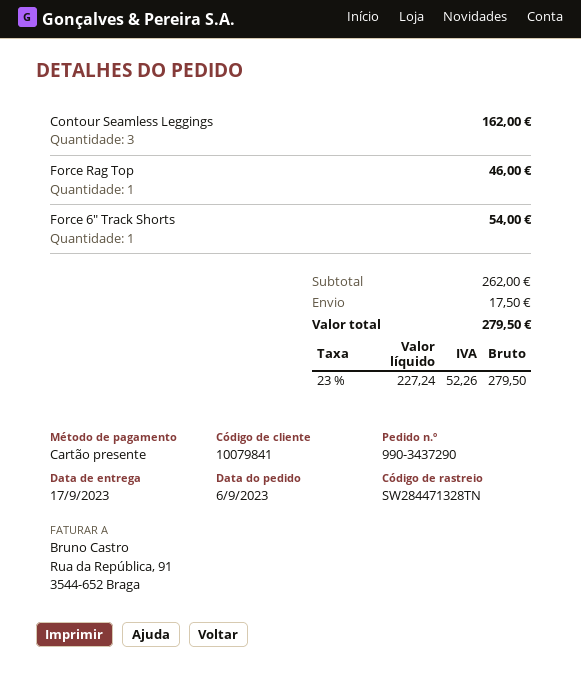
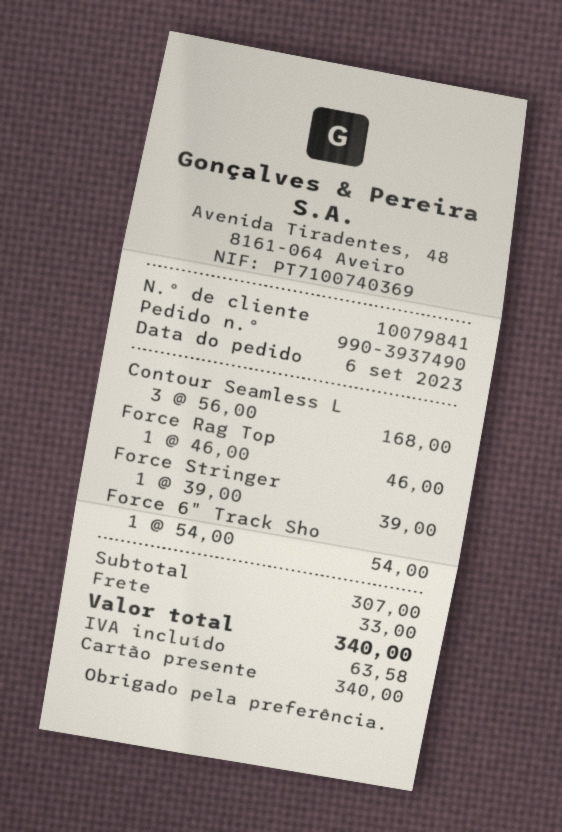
order number: 990-3437290 -> 990-3937490
Contour Seamless Leggings: 3 for 162.00 -> 3 for 168.00
Force Stringer: none -> 1 for 39.00
subtotal: 262.00 -> 307.00
shipping: 17.50 -> 33.00
tax: 52.26 -> 63.58
total: 279.50 -> 340.00

